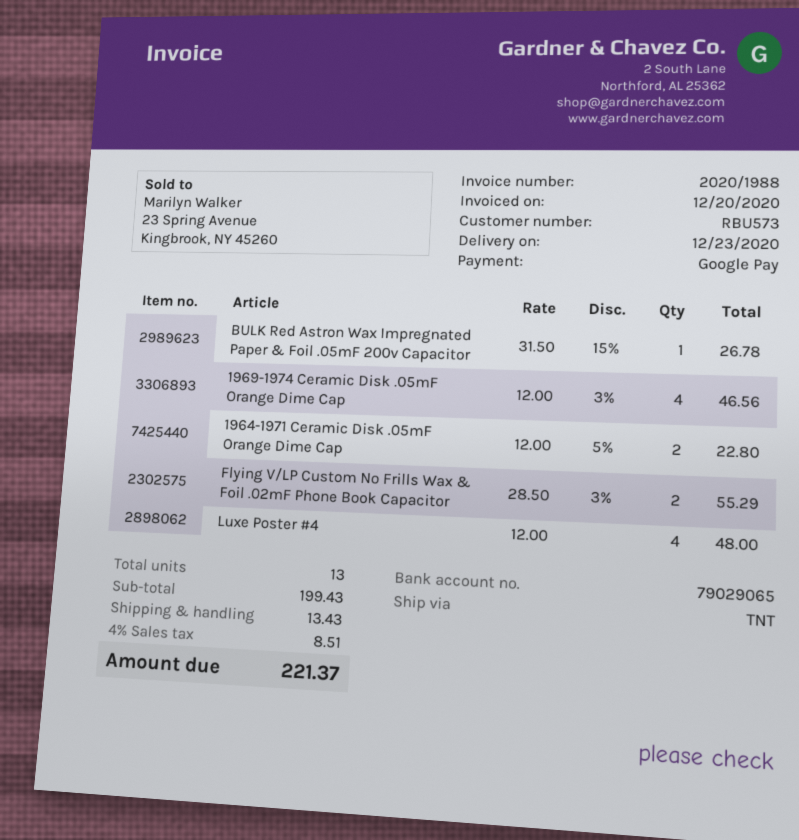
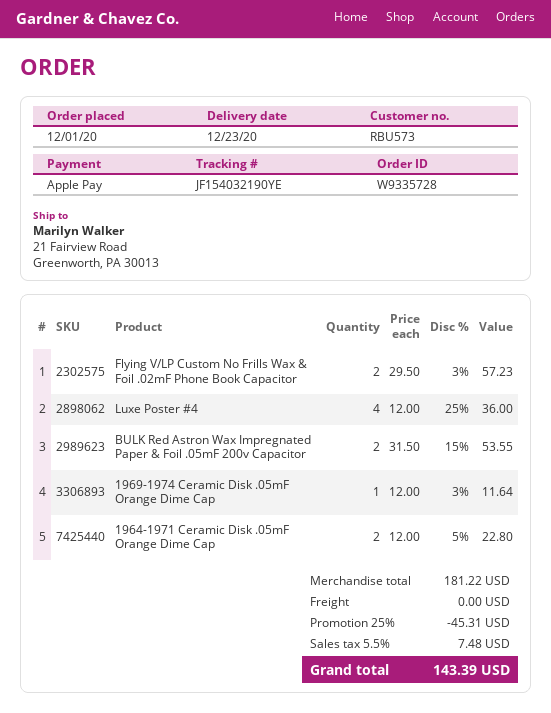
payment method: Google Pay -> Apple Pay
BULK Red Astron Wax Impregnated Paper & Foil .05mF 200v Capacitor: 1 x 31.50 - 15% = 26.78 -> 2 x 31.50 - 15% = 53.55
1969-1974 Ceramic Disk .05mF Orange Dime Cap: 4 x 12.00 - 3% = 46.56 -> 1 x 12.00 - 3% = 11.64
Flying V/LP Custom No Frills Wax & Foil .02mF Phone Book Capacitor: 2 x 28.50 - 3% = 55.29 -> 2 x 29.50 - 3% = 57.23
Luxe Poster #4: 4 x 12.00 = 48.00 -> 4 x 12.00 - 25% = 36.00
subtotal: 199.43 -> 181.22
discount: none -> 25% = 45.31
shipping: 13.43 -> 0.00
tax: 4% = 8.51 -> 5.5% = 7.48
total: 221.37 -> 143.39

